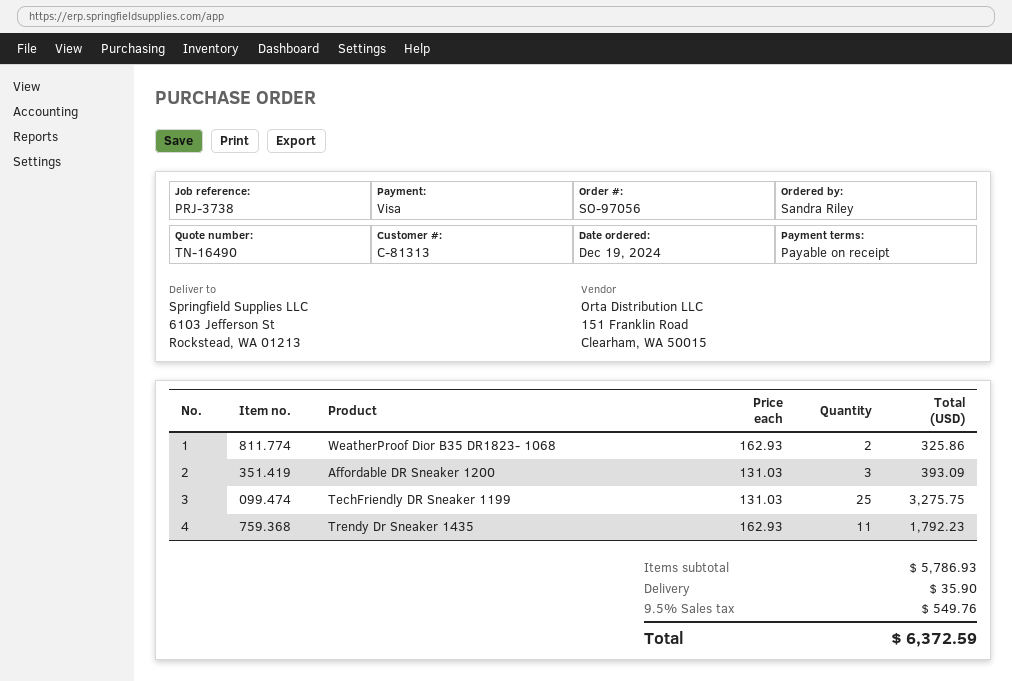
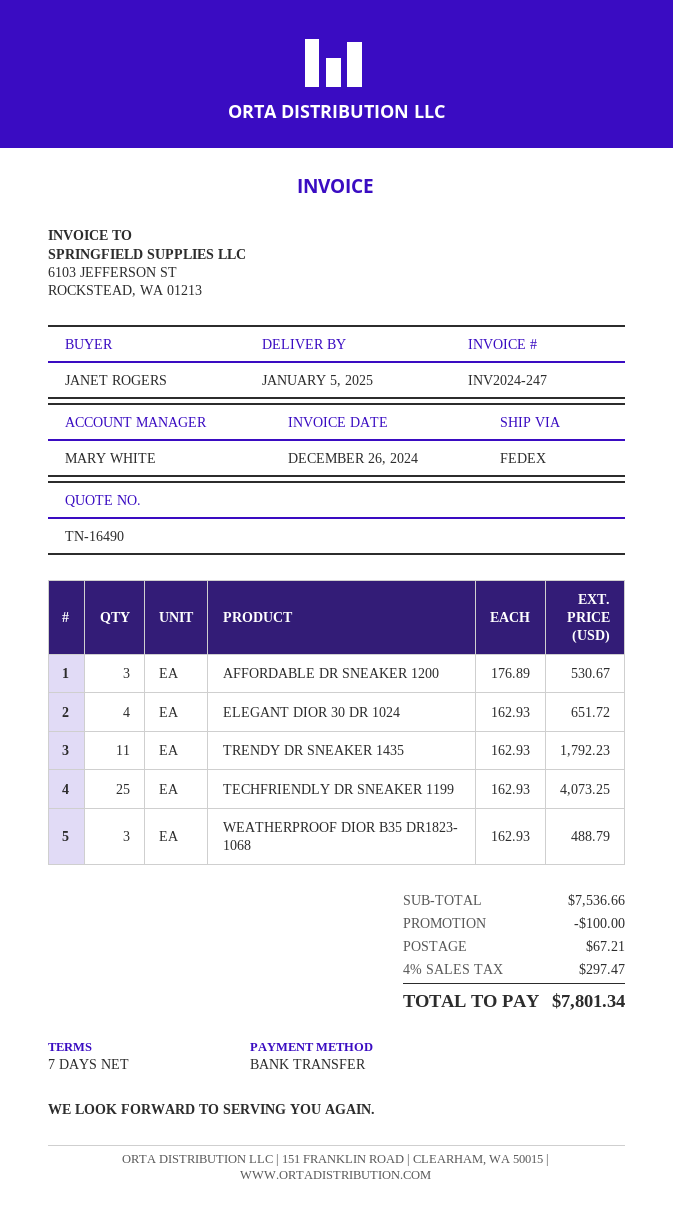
payment terms: on receipt -> 7 days
ordered by: Sandra Riley -> JANET ROGERS
payment method: Visa -> bank transfer
WeatherProof Dior B35 DR1823- 1068: 2 x 162.93 = 325.86 -> 3 x 162.93 = 488.79
Affordable DR Sneaker 1200: 3 x 131.03 = 393.09 -> 3 x 176.89 = 530.67
TechFriendly DR Sneaker 1199: 25 x 131.03 = 3275.75 -> 25 x 162.93 = 4073.25
ELEGANT DIOR 30 DR 1024: none -> 4 x 162.93 = 651.72
subtotal: 5786.93 -> 7536.66
discount: none -> 100.00
shipping: 35.90 -> 67.21
tax: 9.5% = 549.76 -> 4% = 297.47
total: 6372.59 -> 7801.34

